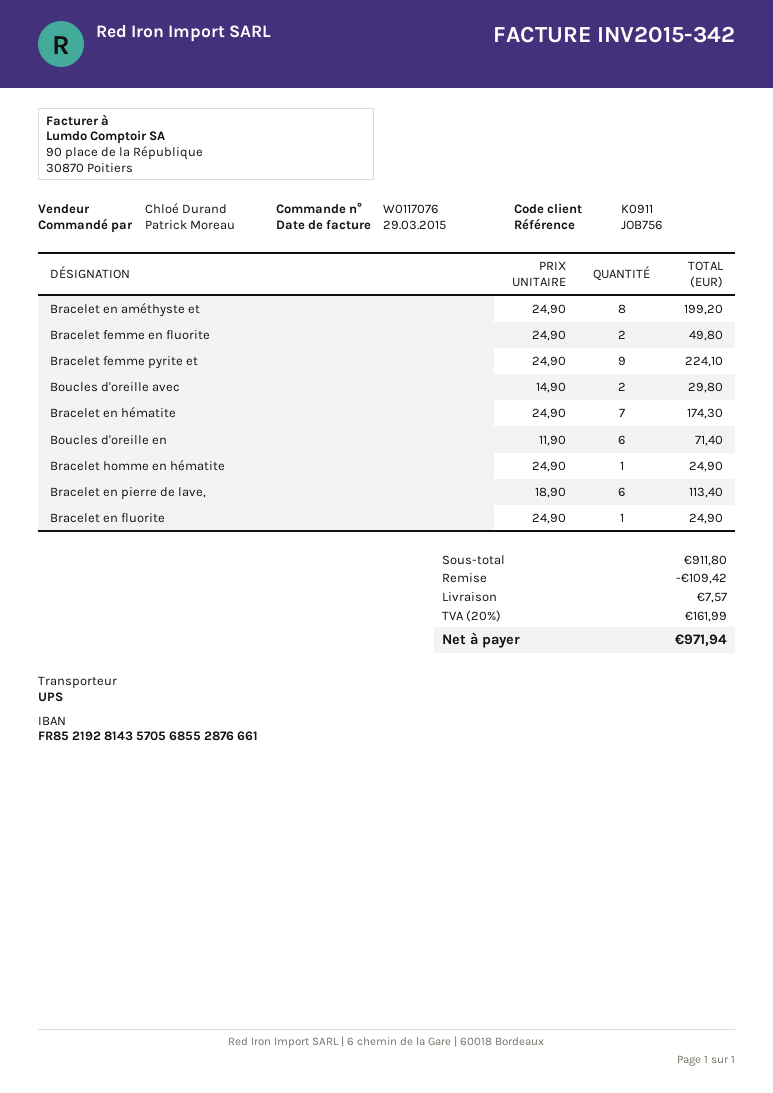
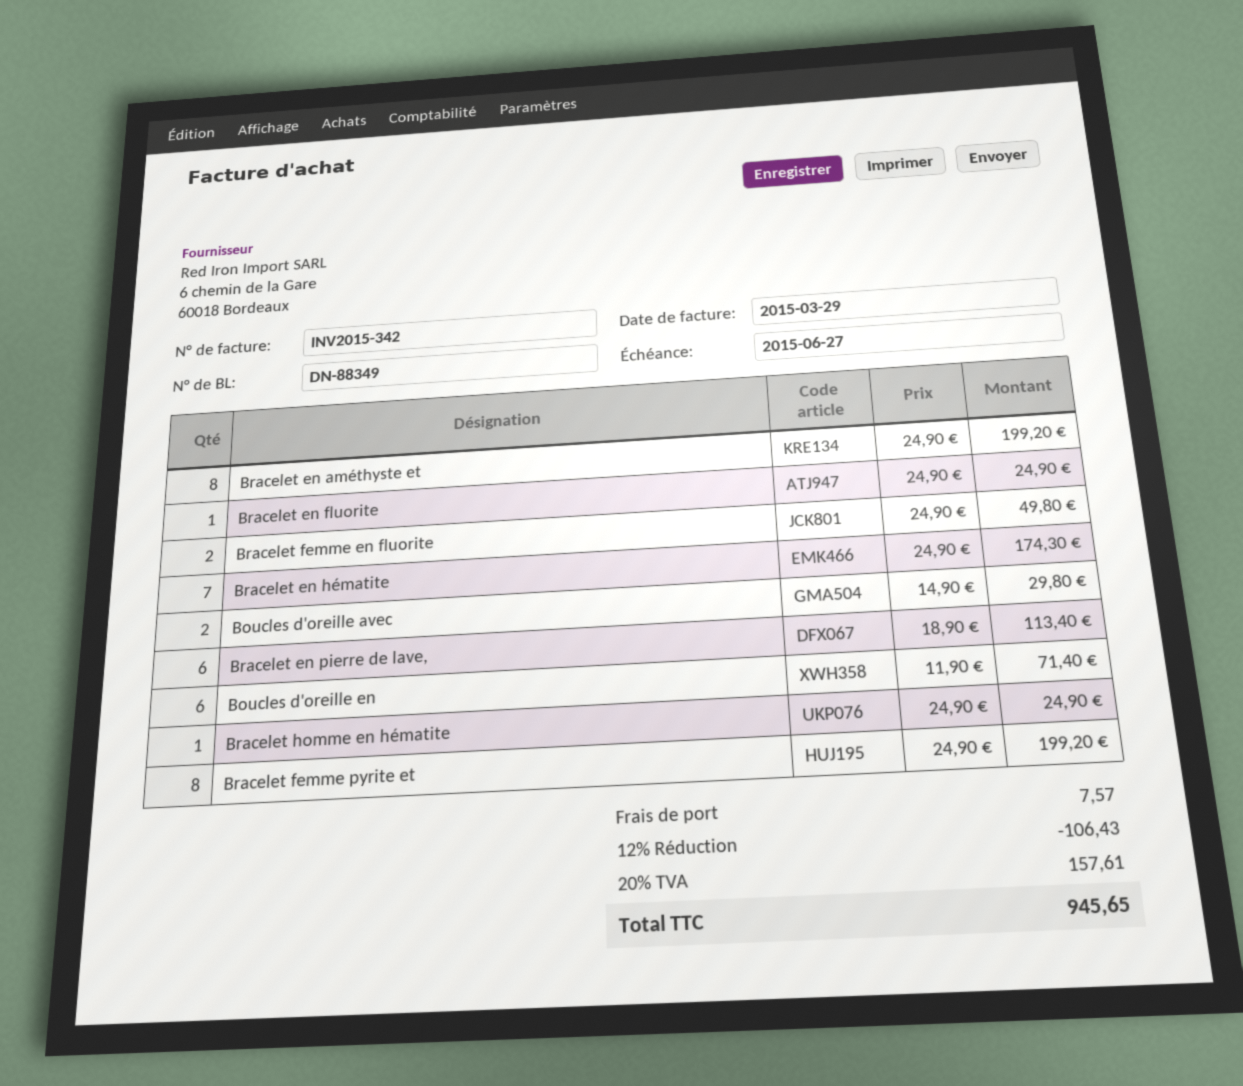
Bracelet femme pyrite et: 9 x 24.90 = 224.10 -> 8 x 24.90 = 199.20
discount: 109.42 -> 106.43
tax: 20% = 161.99 -> 20% = 157.61
total: 971.94 -> 945.65

